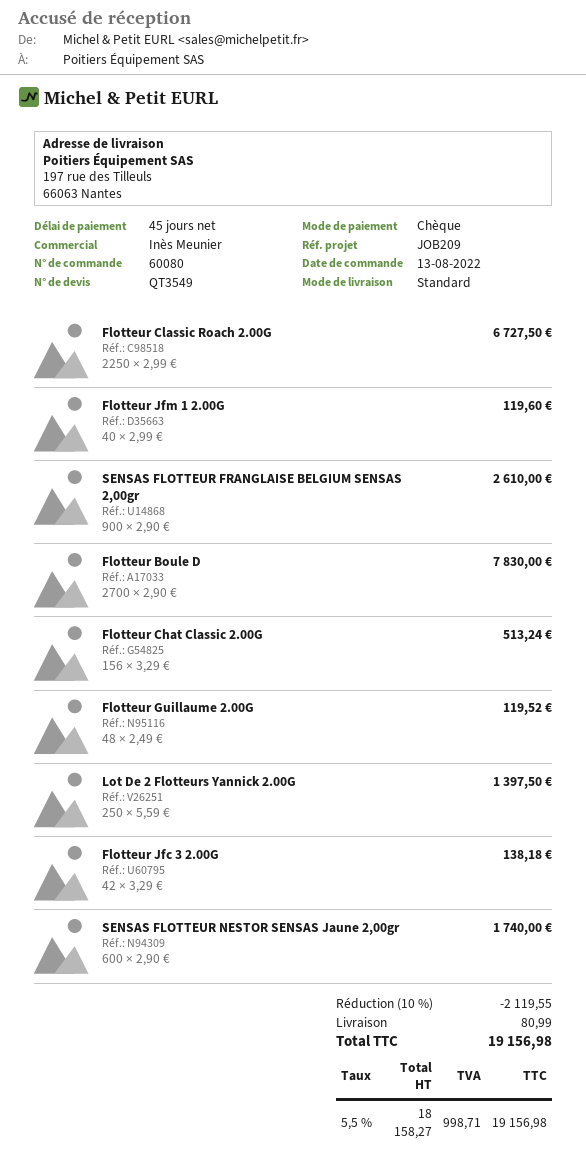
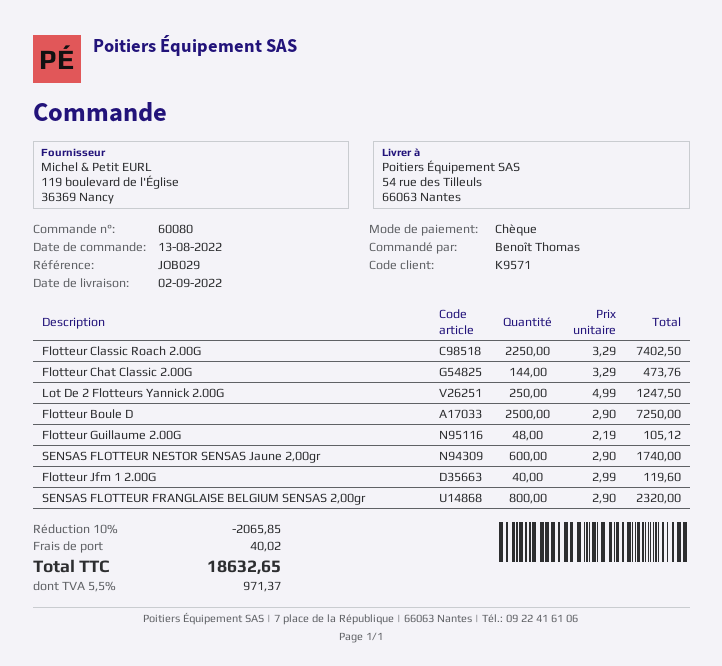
reference: JOB209 -> JOB029
ship to: 197 rue des Tilleuls, 66063 Nantes -> 54 rue des Tilleuls, 66063 Nantes
Flotteur Classic Roach 2.00G: 2250 x 2.99 = 6727.50 -> 2250 x 3.29 = 7402.50
SENSAS FLOTTEUR FRANGLAISE BELGIUM SENSAS 2,00gr: 900 x 2.90 = 2610.00 -> 800 x 2.90 = 2320.00
Flotteur Boule D: 2700 x 2.90 = 7830.00 -> 2500 x 2.90 = 7250.00
Flotteur Chat Classic 2.00G: 156 x 3.29 = 513.24 -> 144 x 3.29 = 473.76
Flotteur Guillaume 2.00G: 48 x 2.49 = 119.52 -> 48 x 2.19 = 105.12
Lot De 2 Flotteurs Yannick 2.00G: 250 x 5.59 = 1397.50 -> 250 x 4.99 = 1247.50
Flotteur Jfc 3 2.00G: 42 x 3.29 = 138.18 -> none
discount: 10% = 2119.55 -> 10% = 2065.85
shipping: 80.99 -> 40.02
tax: 5.5% = 998.71 -> 5.5% = 971.37
total: 19156.98 -> 18632.65

